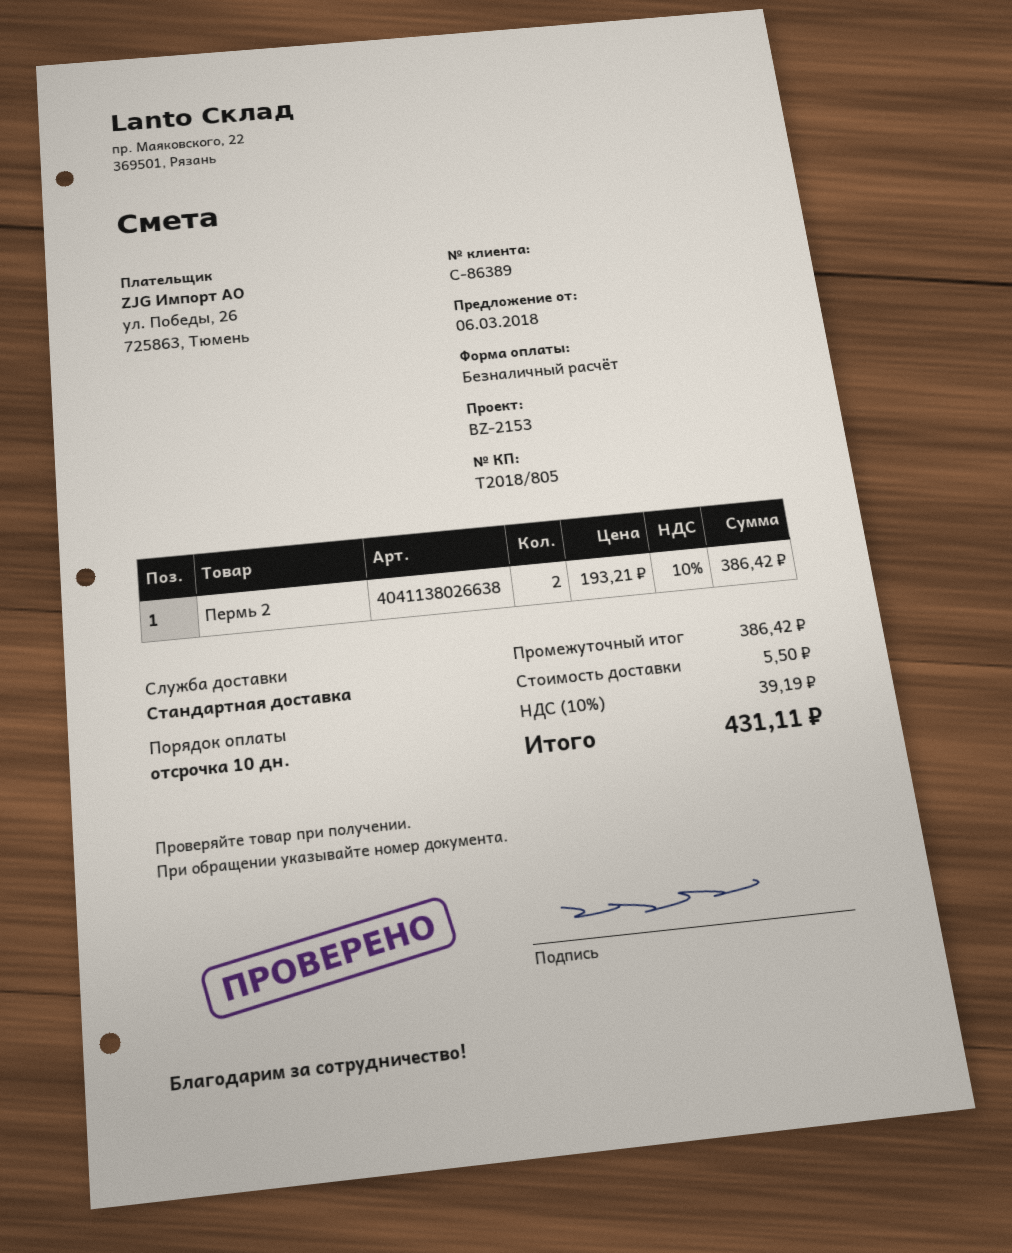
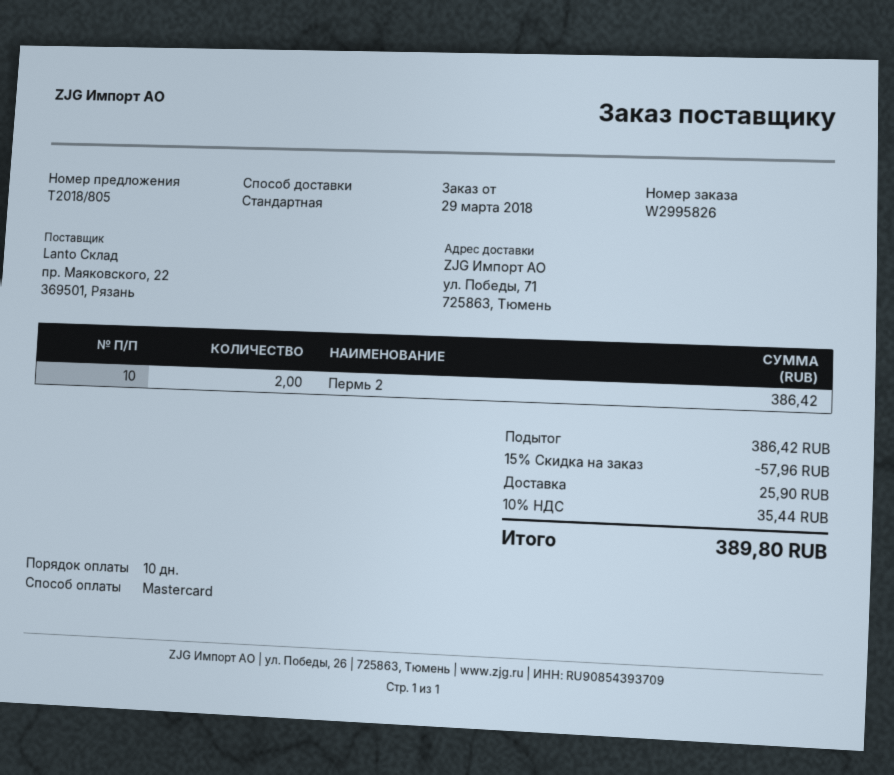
payment method: bank transfer -> Mastercard
discount: none -> 15% = 57.96
shipping: 5.50 -> 25.90
tax: 10% = 39.19 -> 10% = 35.44
total: 431.11 -> 389.80

